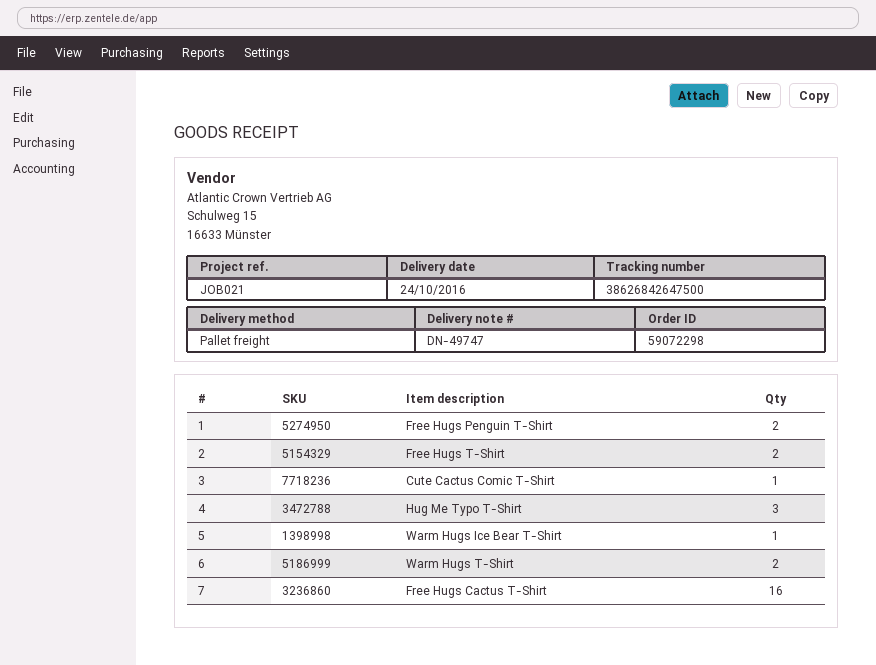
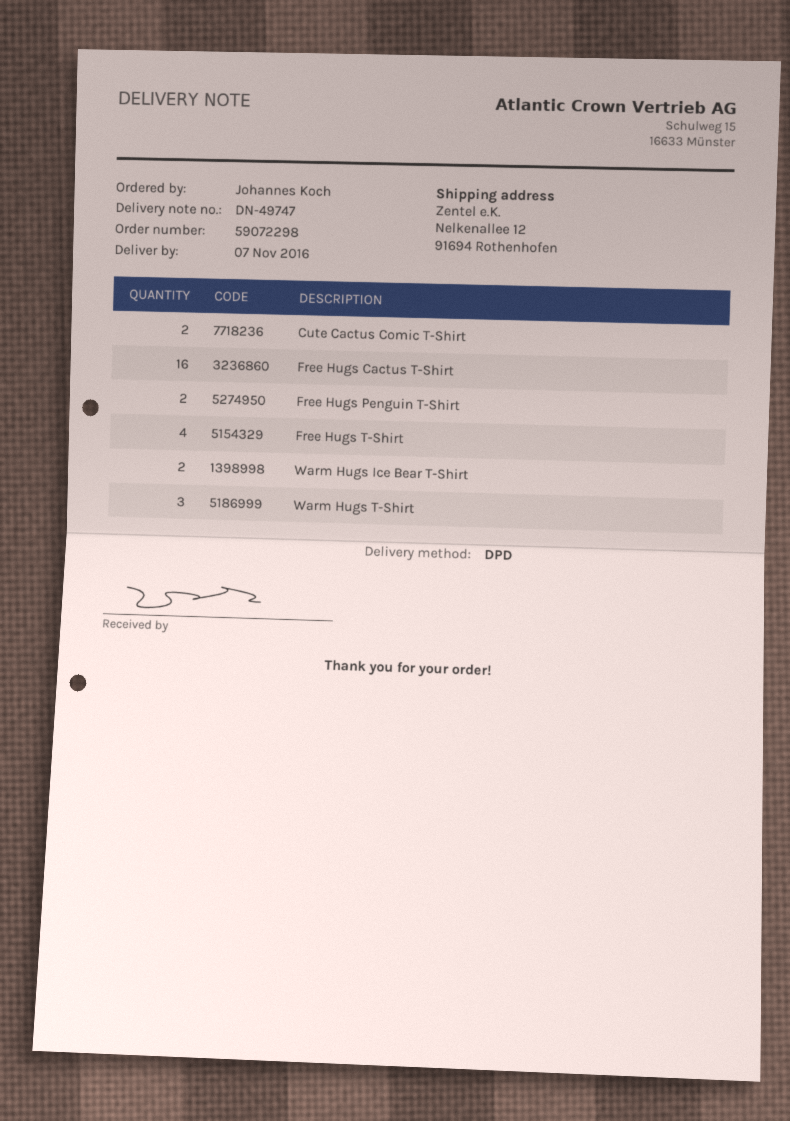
delivery date: 2016-10-24 -> 2016-11-07
shipping method: pallet freight -> DPD
Free Hugs T-Shirt: 2 -> 4
Cute Cactus Comic T-Shirt: 1 -> 2
Hug Me Typo T-Shirt: 3 -> none
Warm Hugs Ice Bear T-Shirt: 1 -> 2
Warm Hugs T-Shirt: 2 -> 3

